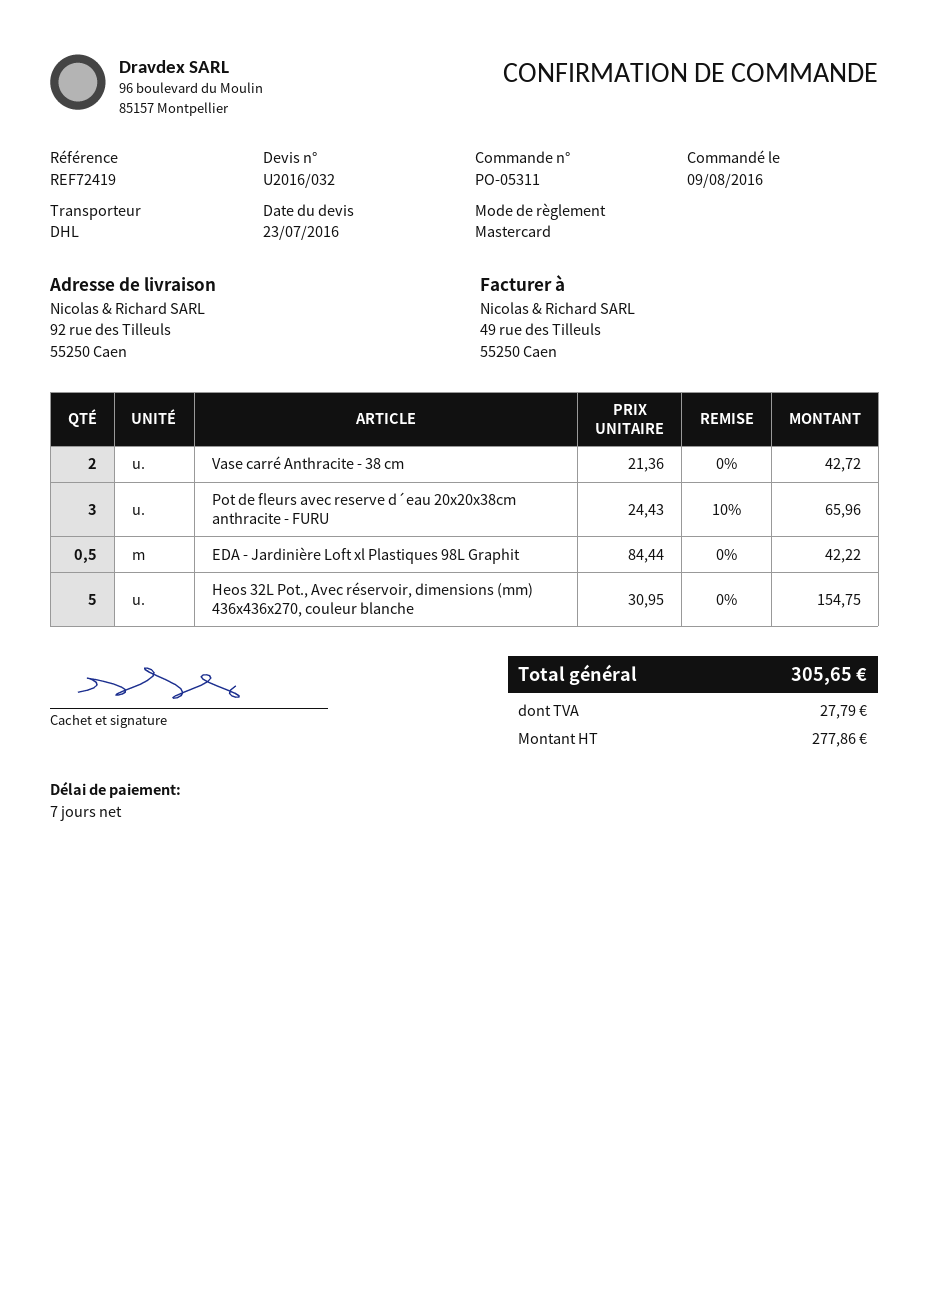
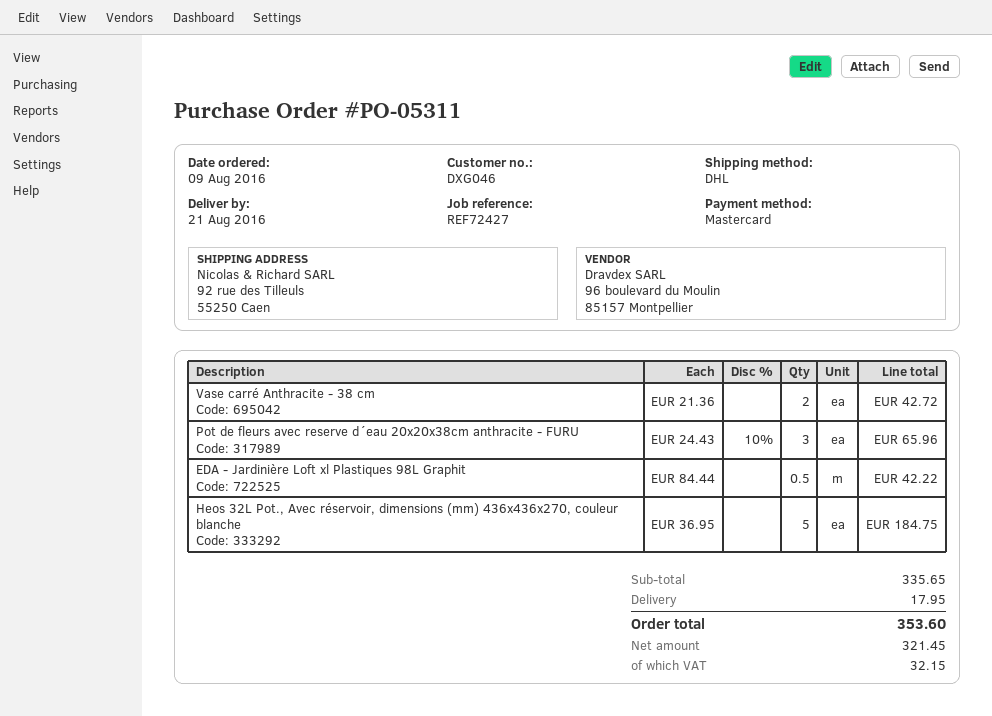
reference: REF72419 -> REF72427
Heos 32L Pot., Avec réservoir, dimensions (mm) 436x436x270, couleur blanche: 5 x 30.95 = 154.75 -> 5 x 36.95 = 184.75
shipping: none -> 17.95
net: 277.86 -> 321.45
tax: 27.79 -> 32.15
total: 305.65 -> 353.60

